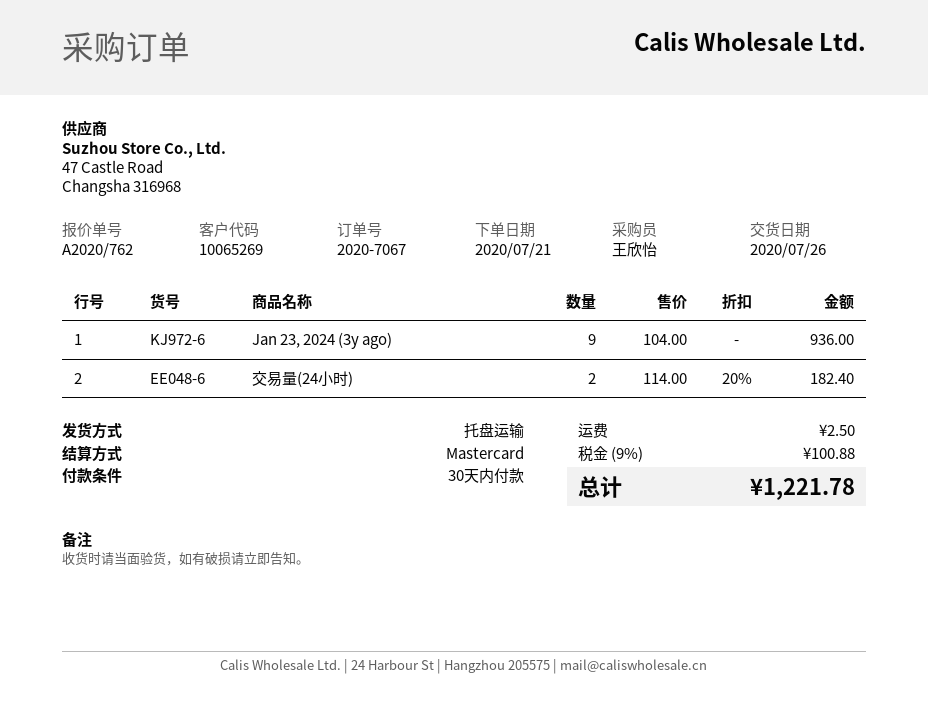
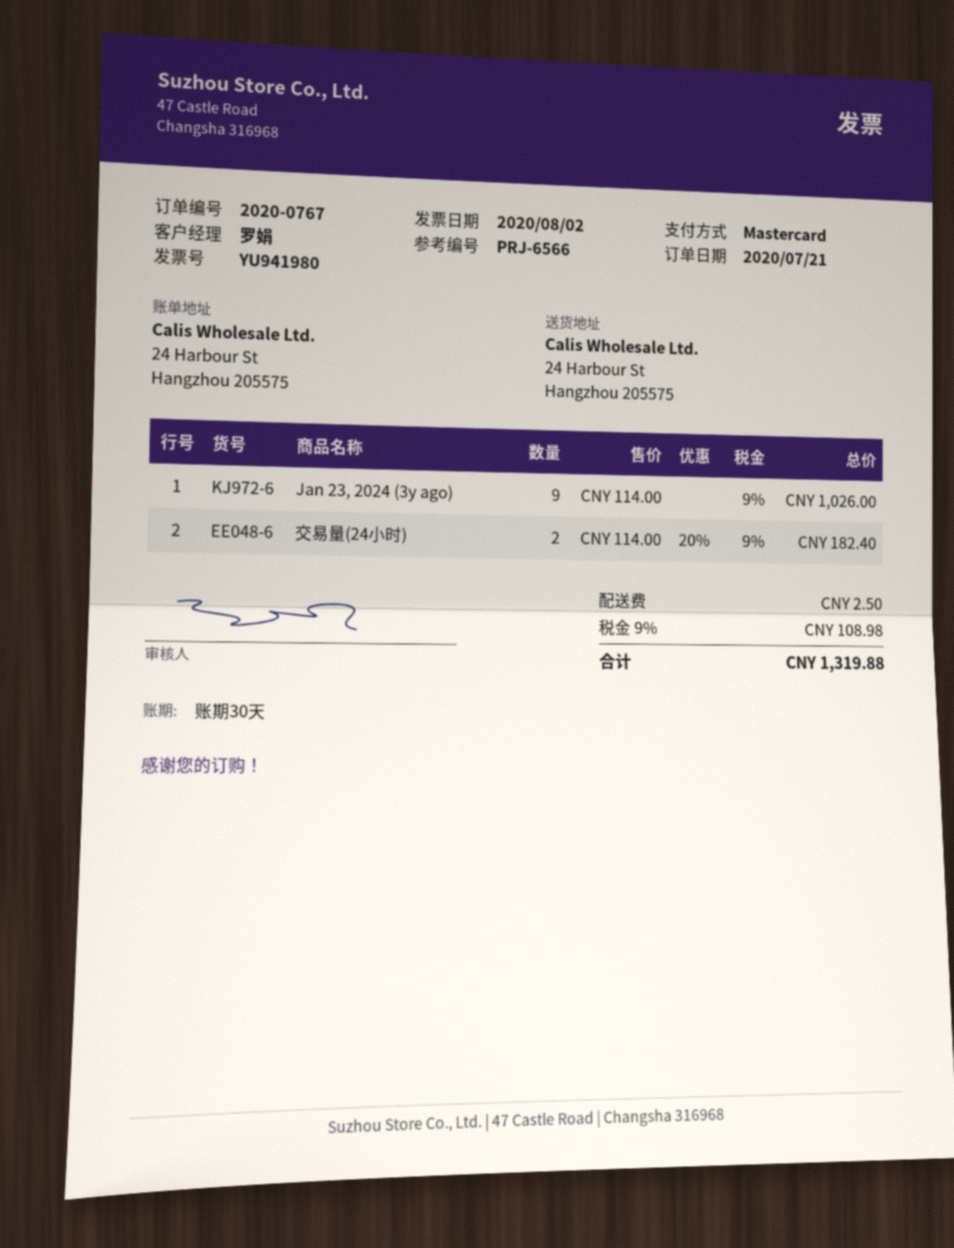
order number: 2020-7067 -> 2020-0767
Jan 23, 2024 (3y ago): 9 x 104.00 = 936.00 -> 9 x 114.00 = 1026.00
tax: 9% = 100.88 -> 9% = 108.98
total: 1221.78 -> 1319.88

